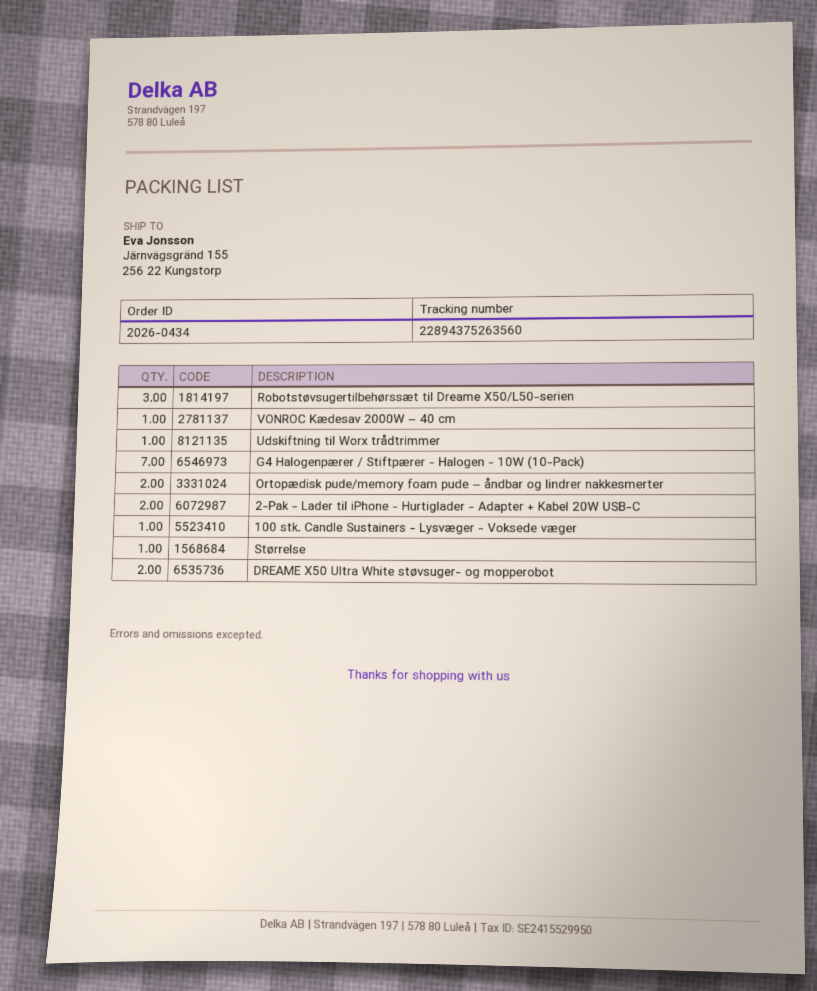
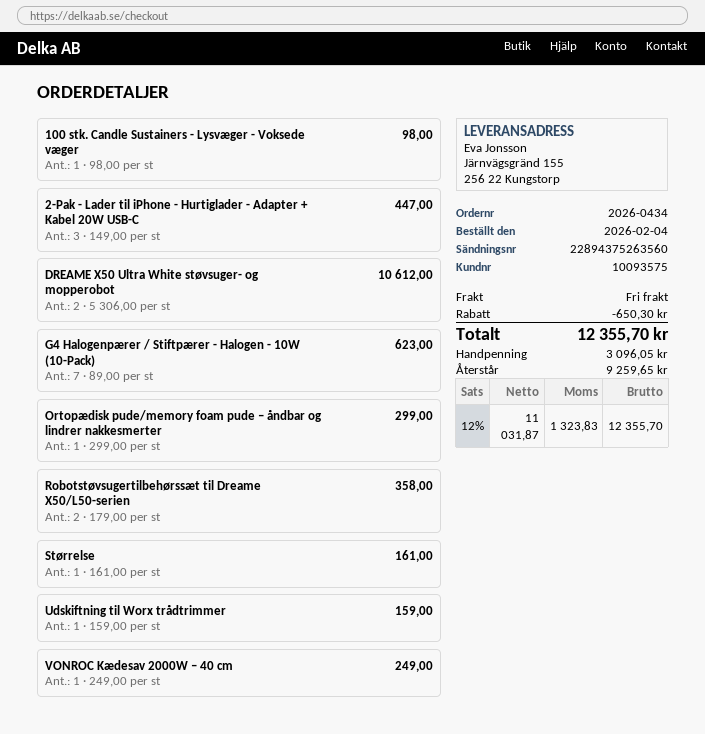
Robotstøvsugertilbehørssæt til Dreame X50/L50-serien: 3 -> 2
Ortopædisk pude/memory foam pude – åndbar og lindrer nakkesmerter: 2 -> 1
2-Pak - Lader til iPhone - Hurtiglader - Adapter + Kabel 20W USB-C: 2 -> 3

